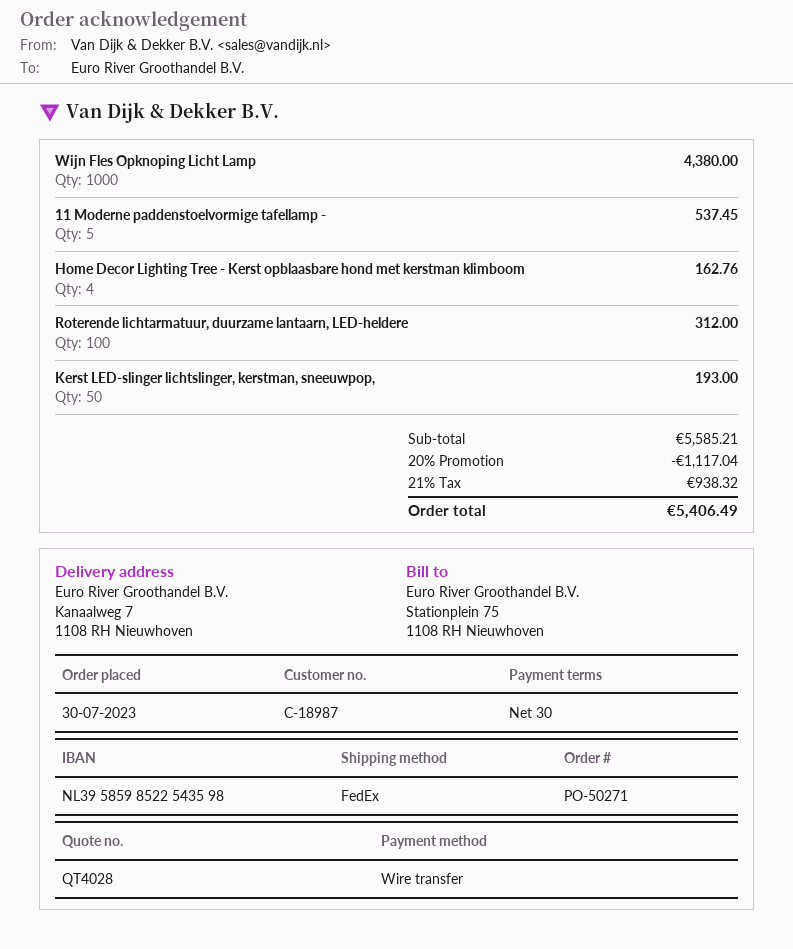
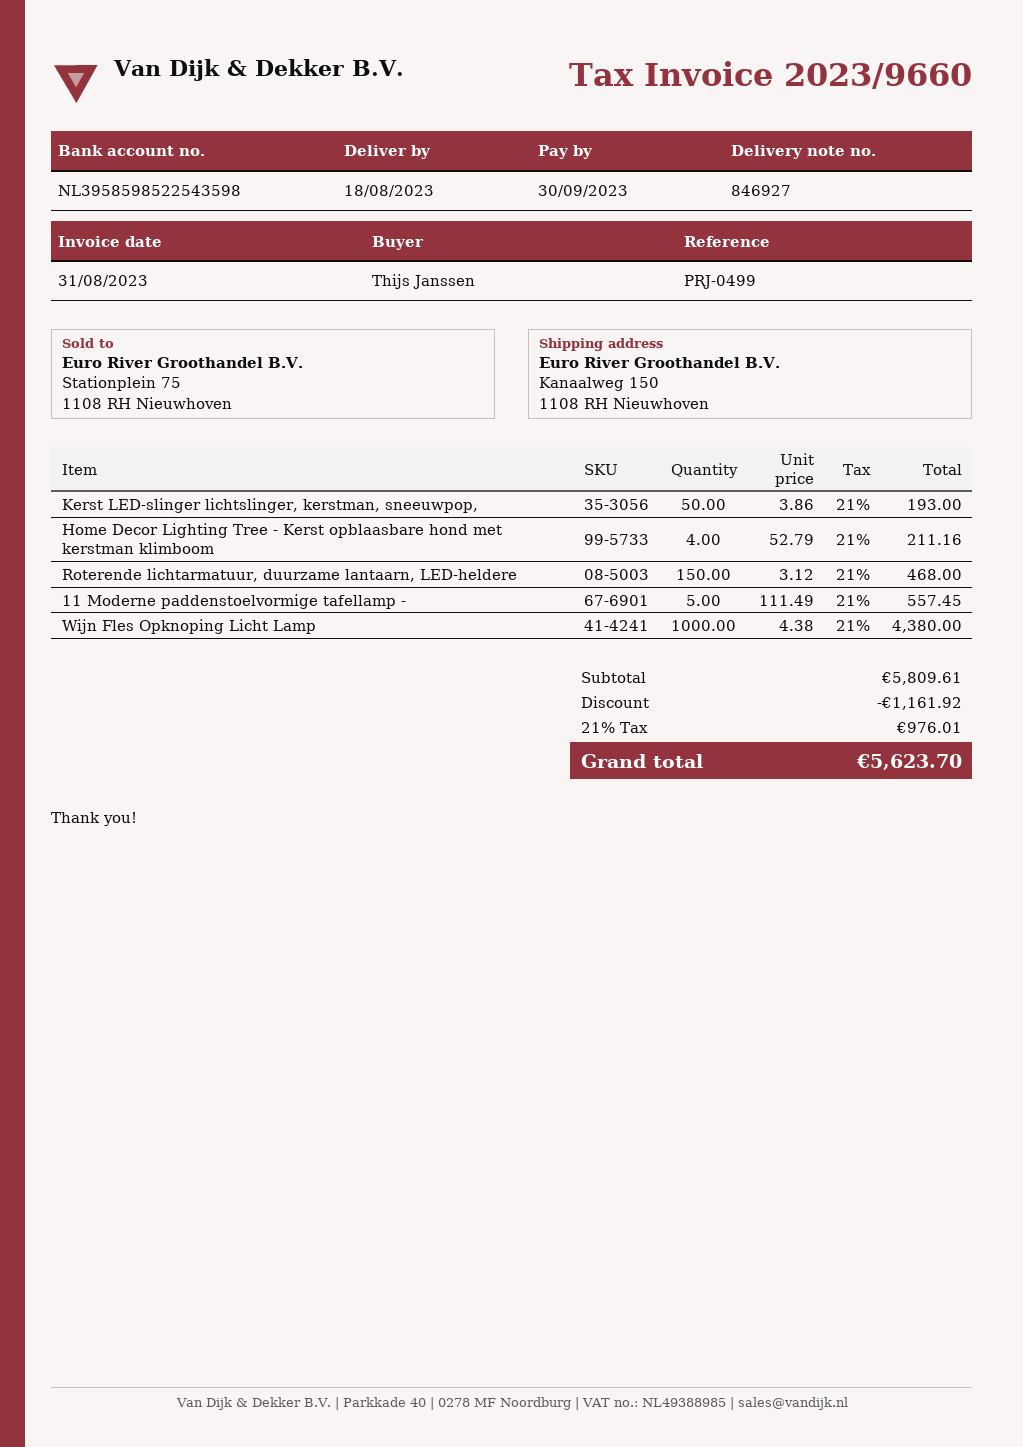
ship to: Kanaalweg 7, 1108 RH Nieuwhoven -> Kanaalweg 150, 1108 RH Nieuwhoven
11 Moderne paddenstoelvormige tafellamp -: 5 for 537.45 -> 5 for 557.45
Home Decor Lighting Tree - Kerst opblaasbare hond met kerstman klimboom: 4 for 162.76 -> 4 for 211.16
Roterende lichtarmatuur, duurzame lantaarn, LED-heldere: 100 for 312.00 -> 150 for 468.00
subtotal: 5585.21 -> 5809.61
discount: 1117.04 -> 1161.92
tax: 21% = 938.32 -> 21% = 976.01
total: 5406.49 -> 5623.70

